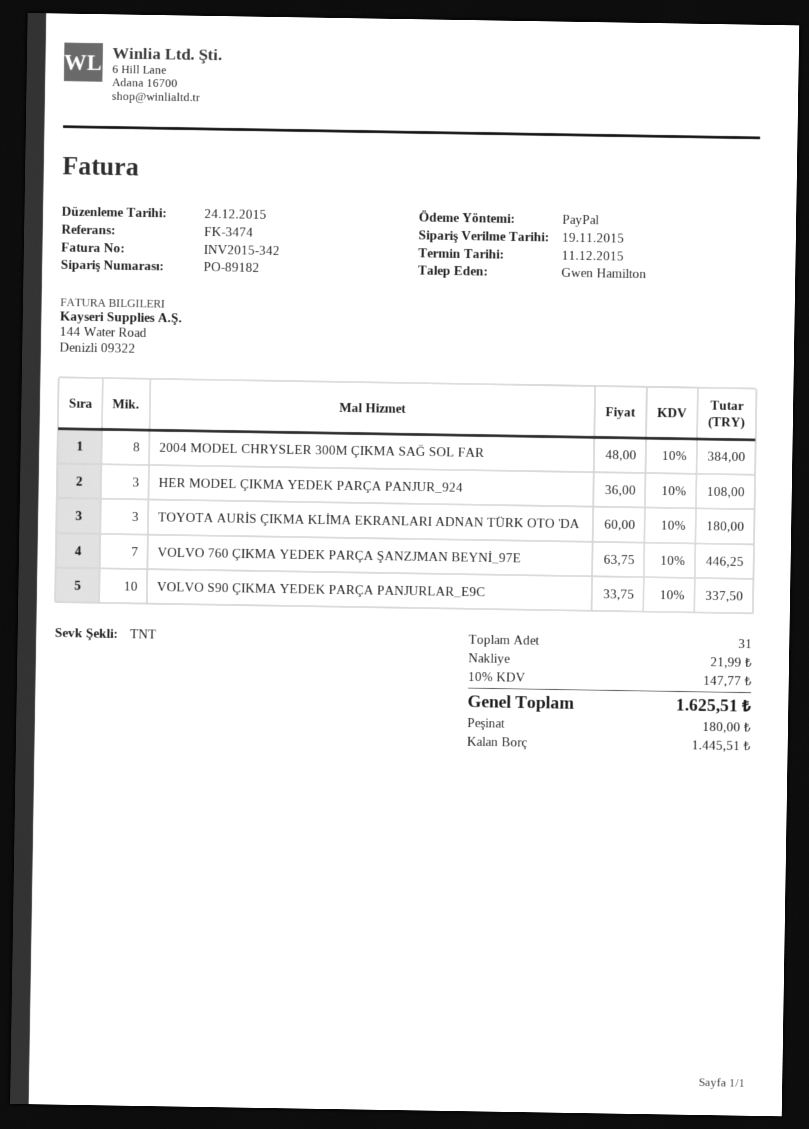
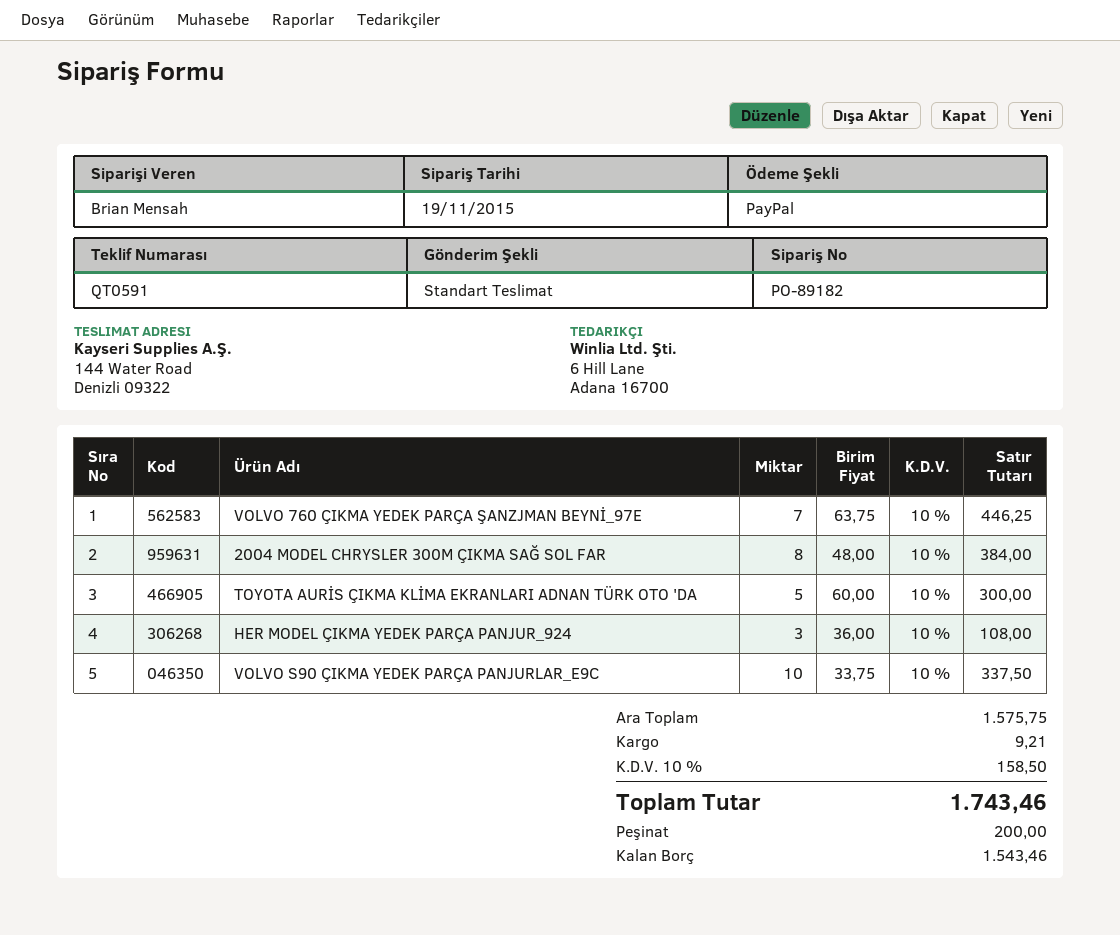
ordered by: Gwen Hamilton -> Brian Mensah
shipping method: TNT -> standard
TOYOTA AURİS ÇIKMA KLİMA EKRANLARI ADNAN TÜRK OTO 'DA: 3 x 60.00 = 180.00 -> 5 x 60.00 = 300.00
shipping: 21.99 -> 9.21
tax: 10% = 147.77 -> 10% = 158.50
total: 1625.51 -> 1743.46
deposit: 180.00 -> 200.00
balance: 1445.51 -> 1543.46

